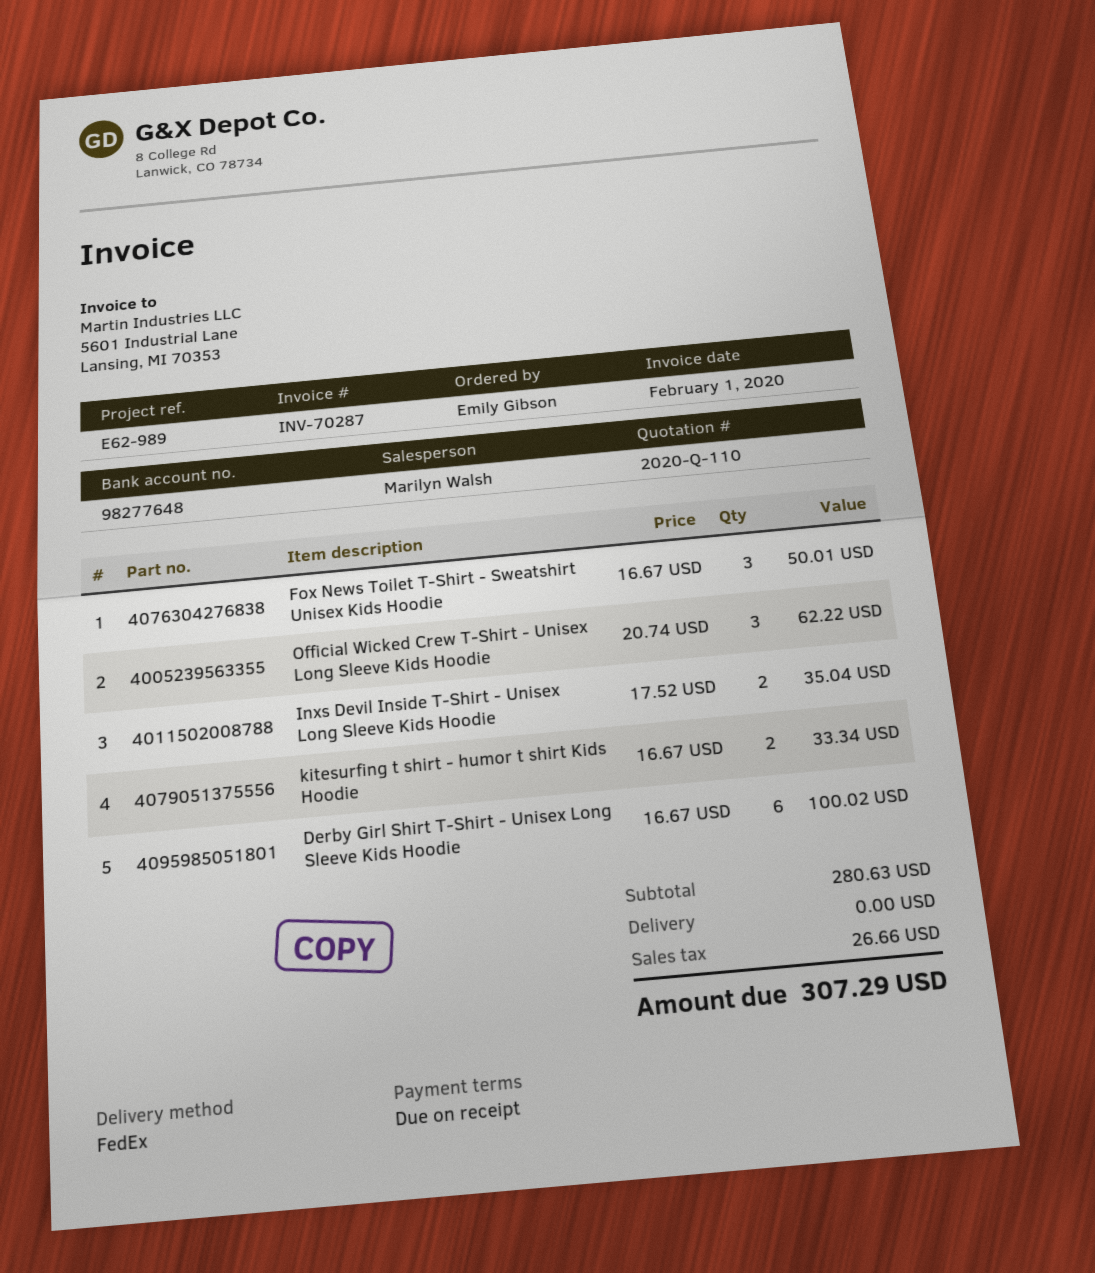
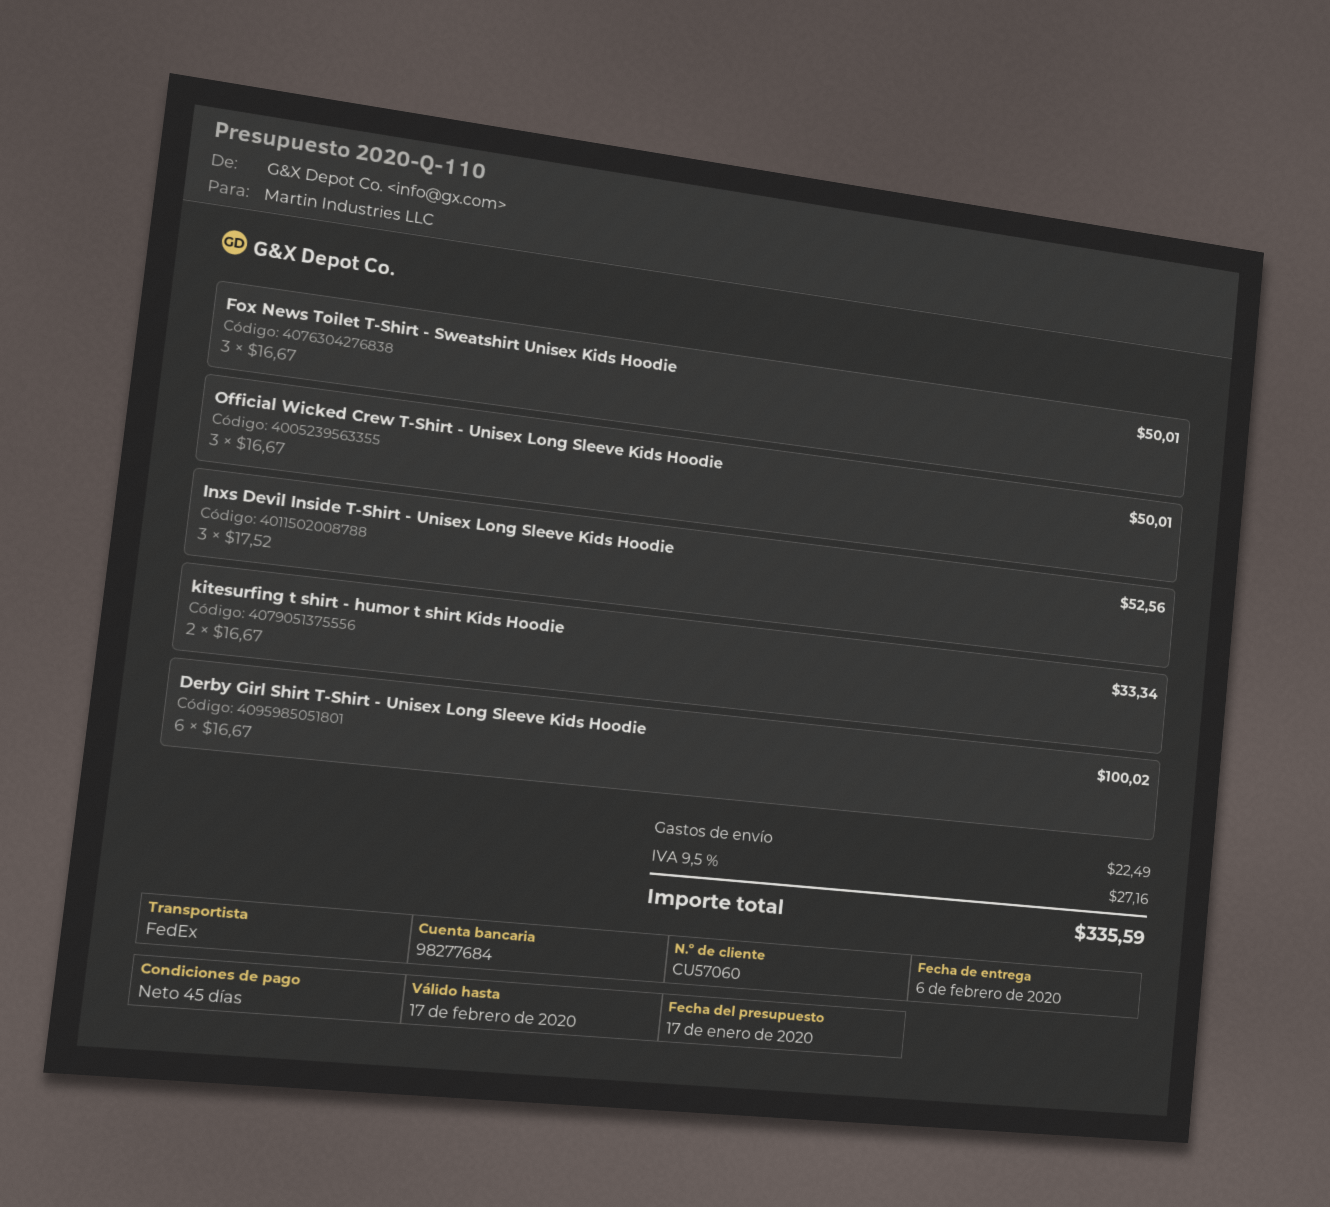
payment terms: on receipt -> 45 days
bank account: 98277648 -> 98277684
Official Wicked Crew T-Shirt - Unisex Long Sleeve Kids Hoodie: 3 x 20.74 = 62.22 -> 3 x 16.67 = 50.01
Inxs Devil Inside T-Shirt - Unisex Long Sleeve Kids Hoodie: 2 x 17.52 = 35.04 -> 3 x 17.52 = 52.56
shipping: 0.00 -> 22.49
tax: 26.66 -> 27.16
total: 307.29 -> 335.59

